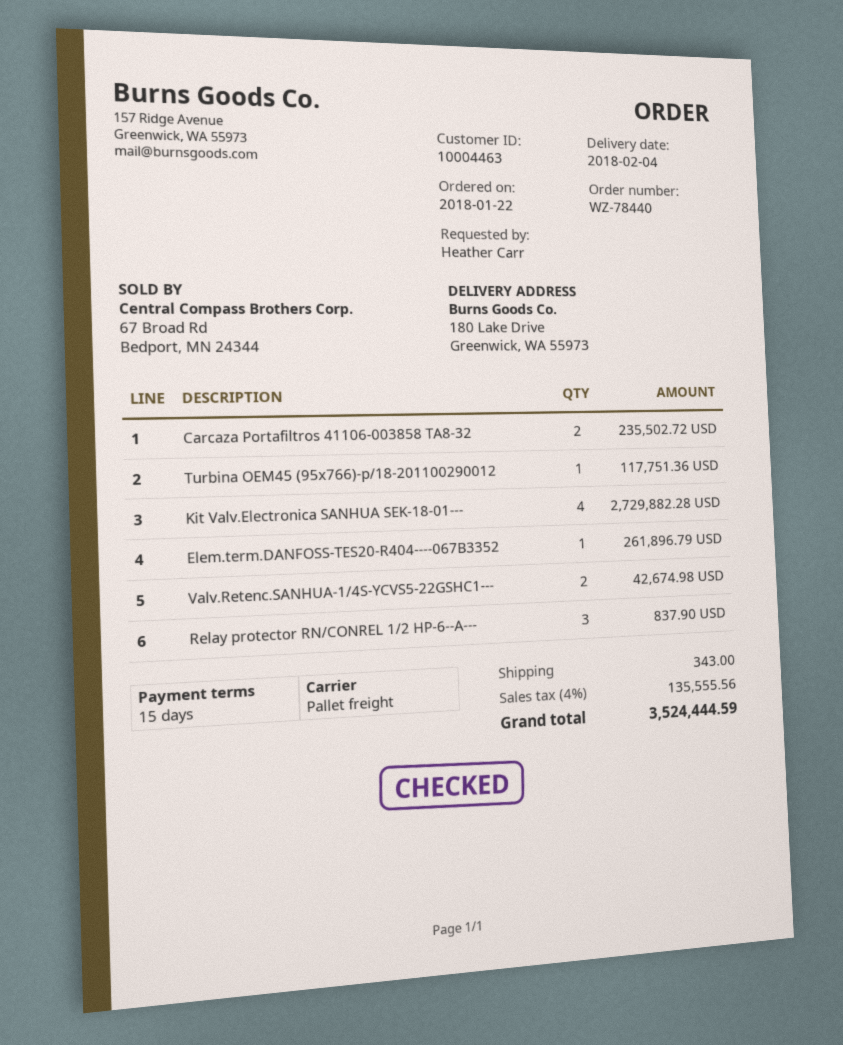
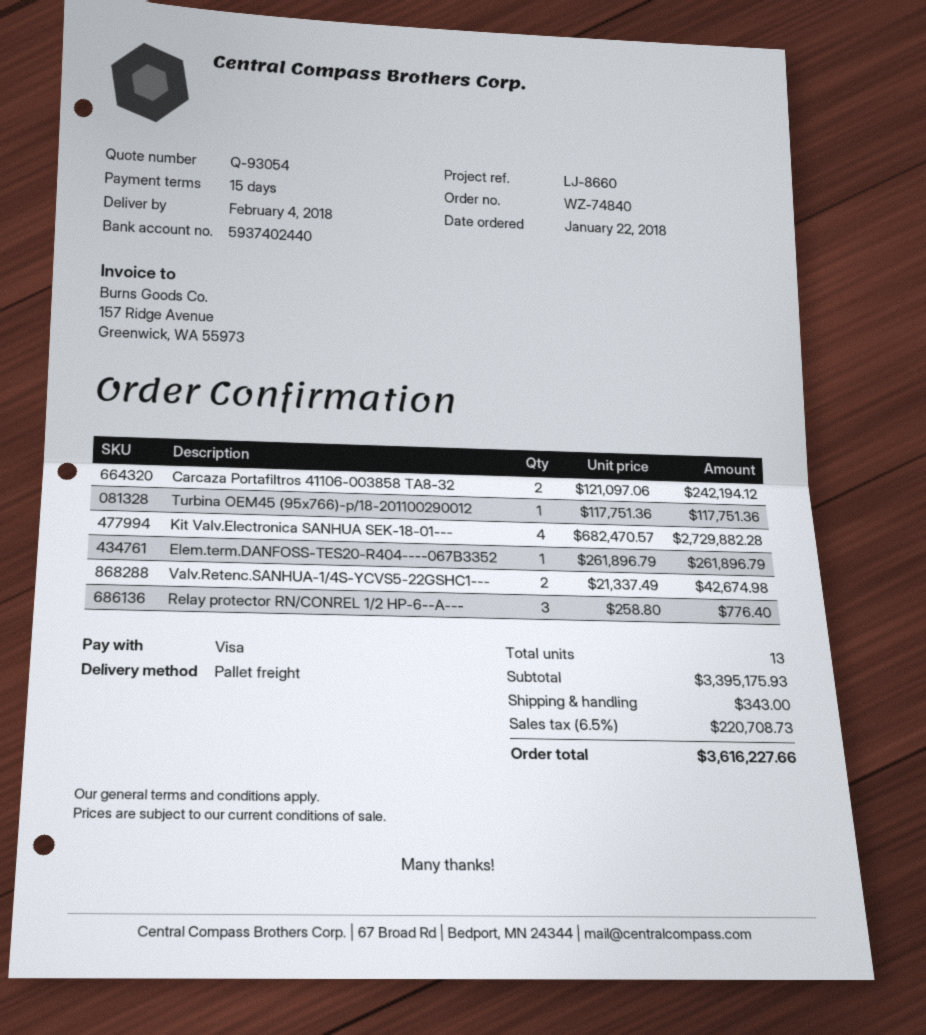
order number: WZ-78440 -> WZ-74840
Carcaza Portafiltros 41106-003858 TA8-32: 2 for 235502.72 -> 2 for 242194.12
Relay protector RN/CONREL 1/2 HP-6--A---: 3 for 837.90 -> 3 for 776.40
tax: 4% = 135555.56 -> 6.5% = 220708.73
total: 3524444.59 -> 3616227.66

